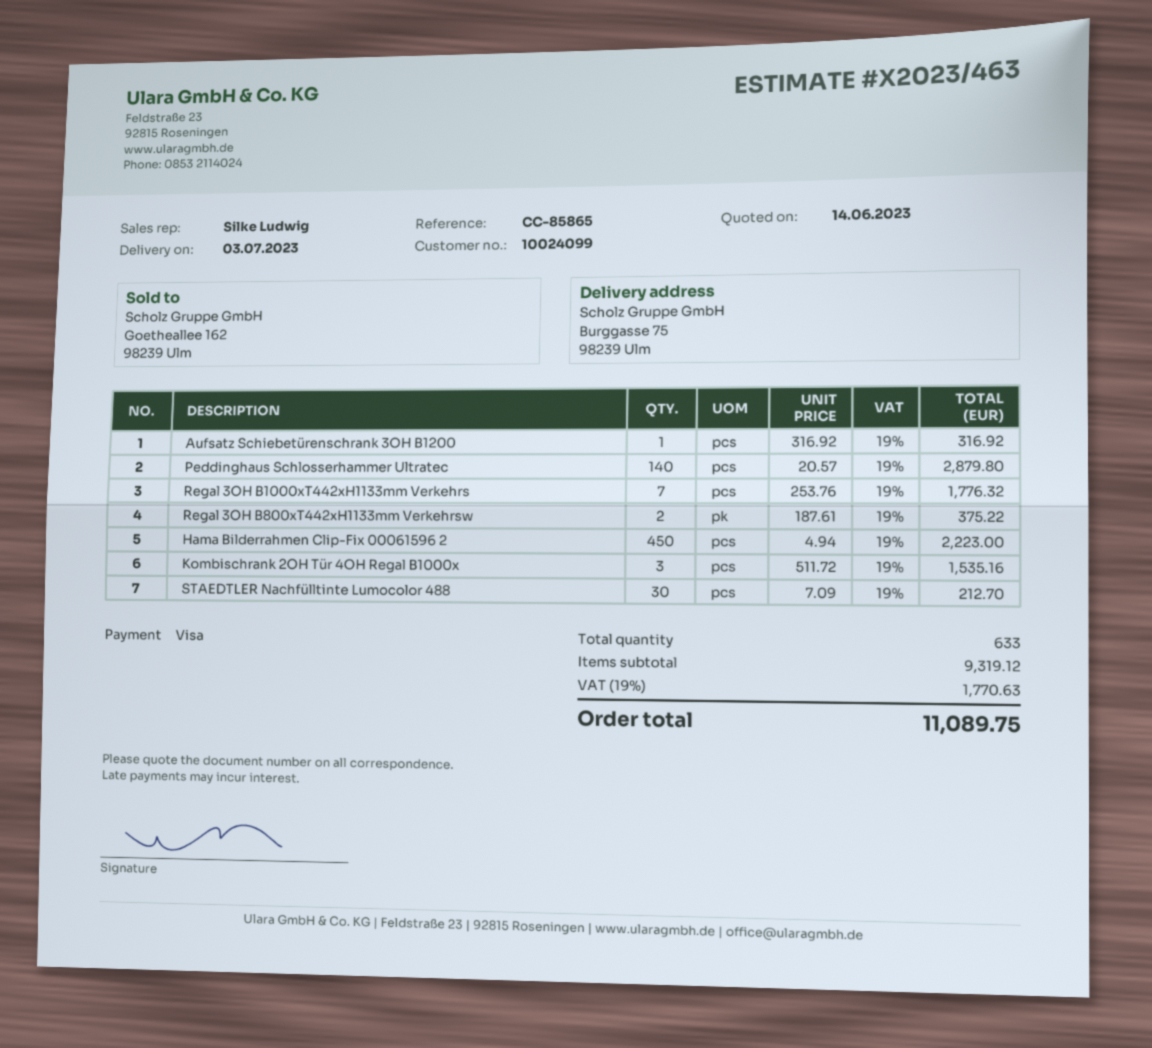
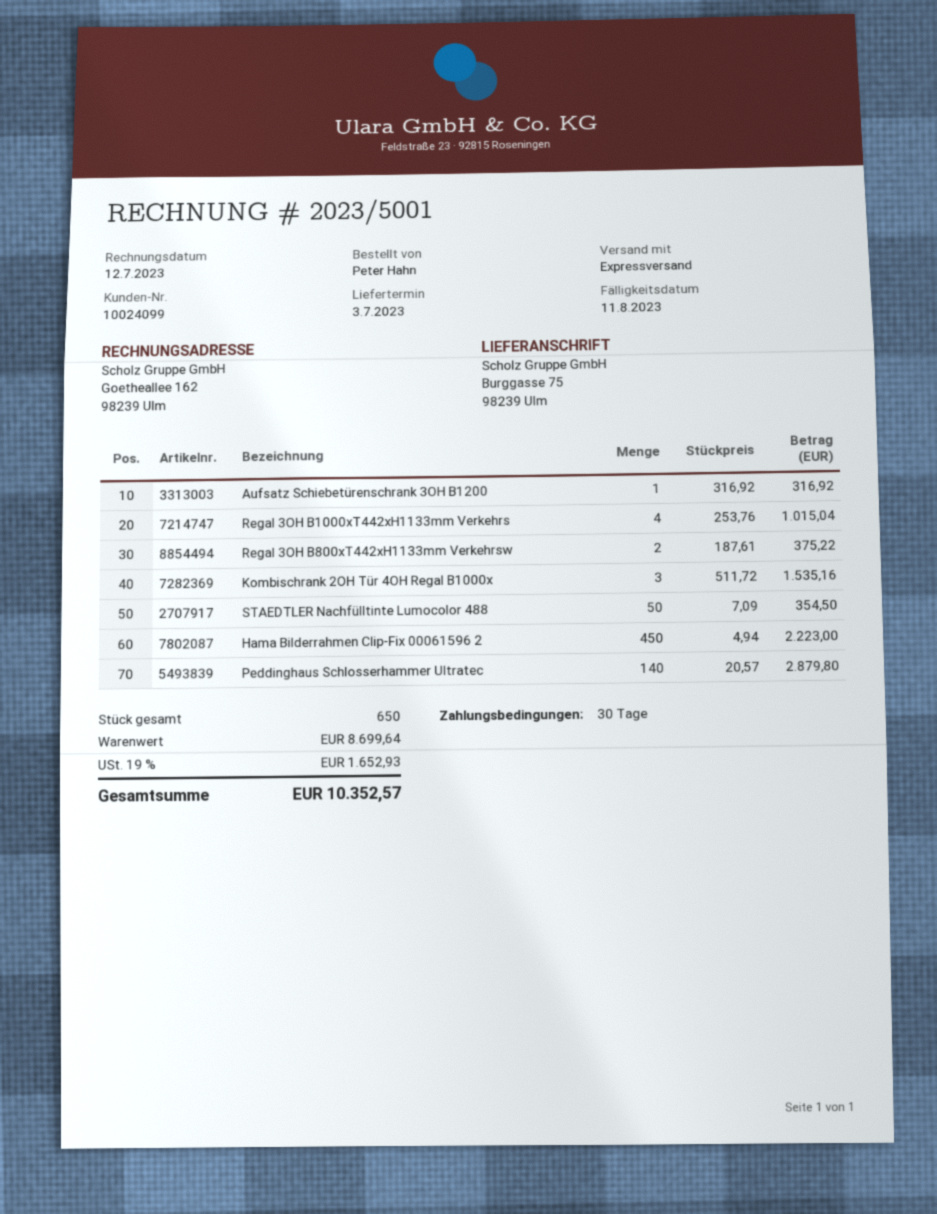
Regal 3OH B1000xT442xH1133mm Verkehrs: 7 x 253.76 = 1776.32 -> 4 x 253.76 = 1015.04
STAEDTLER Nachfülltinte Lumocolor 488: 30 x 7.09 = 212.70 -> 50 x 7.09 = 354.50
total quantity: 633 -> 650
subtotal: 9319.12 -> 8699.64
tax: 19% = 1770.63 -> 19% = 1652.93
total: 11089.75 -> 10352.57

